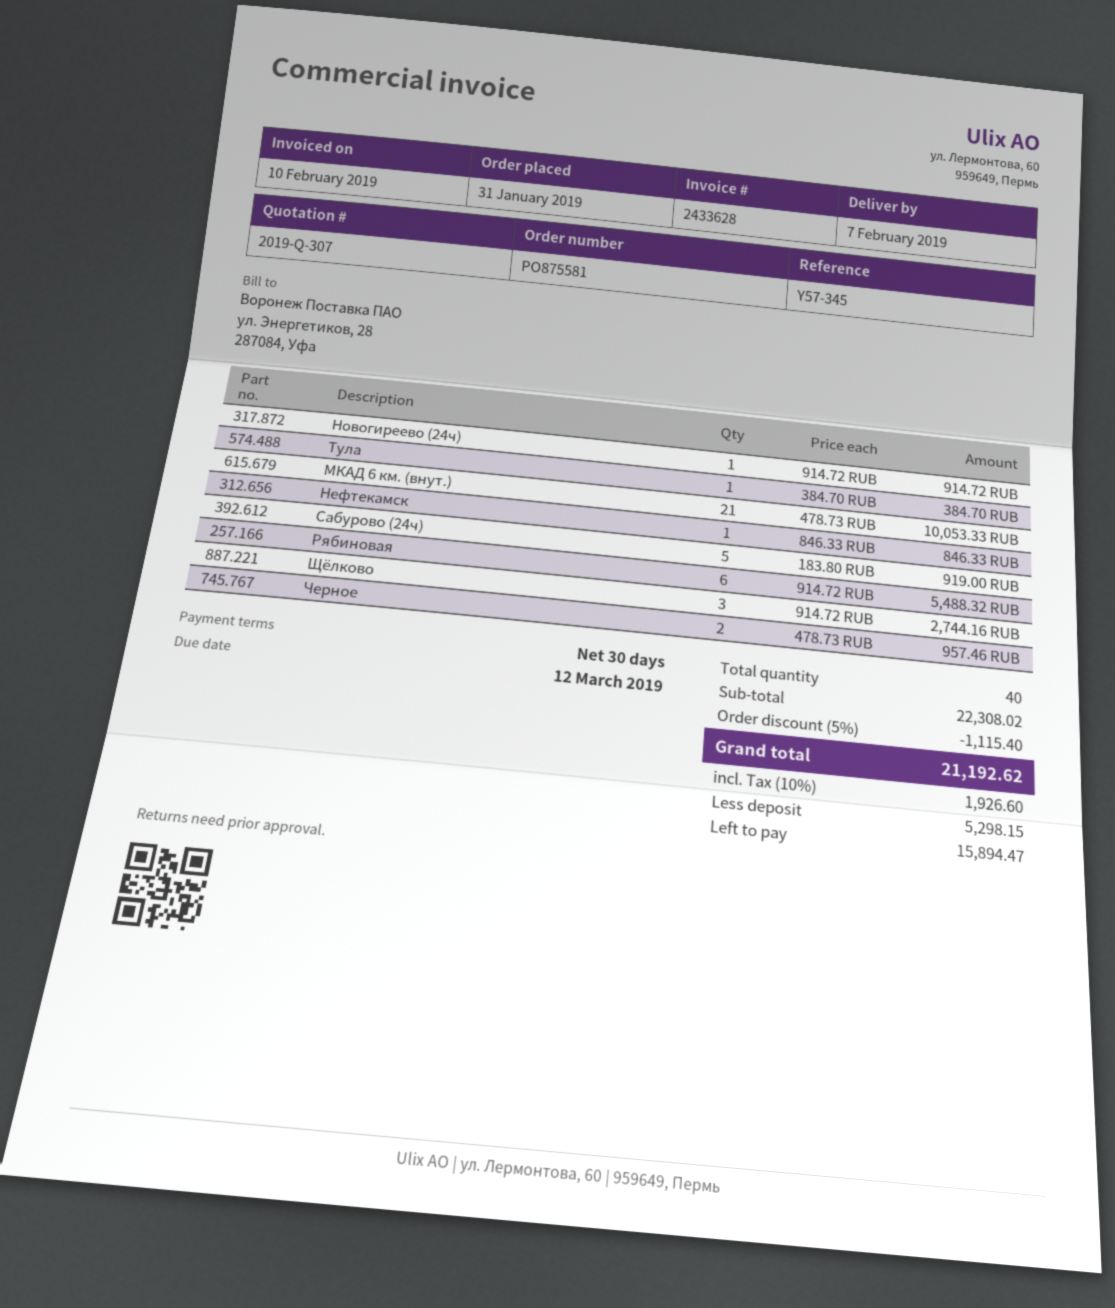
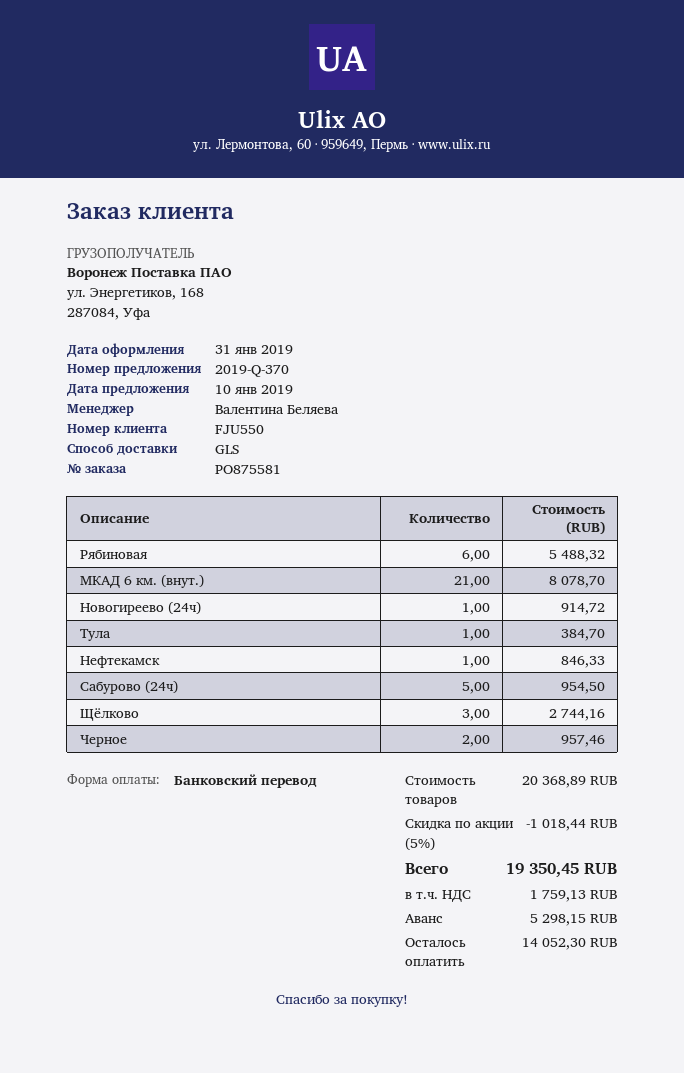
quote number: 2019-Q-307 -> 2019-Q-370
МКАД 6 км. (внут.): 21 for 10053.33 -> 21 for 8078.70
Сабурово (24ч): 5 for 919.00 -> 5 for 954.50
subtotal: 22308.02 -> 20368.89
discount: 5% = 1115.40 -> 5% = 1018.44
tax: 1926.60 -> 1759.13
total: 21192.62 -> 19350.45
balance: 15894.47 -> 14052.30

